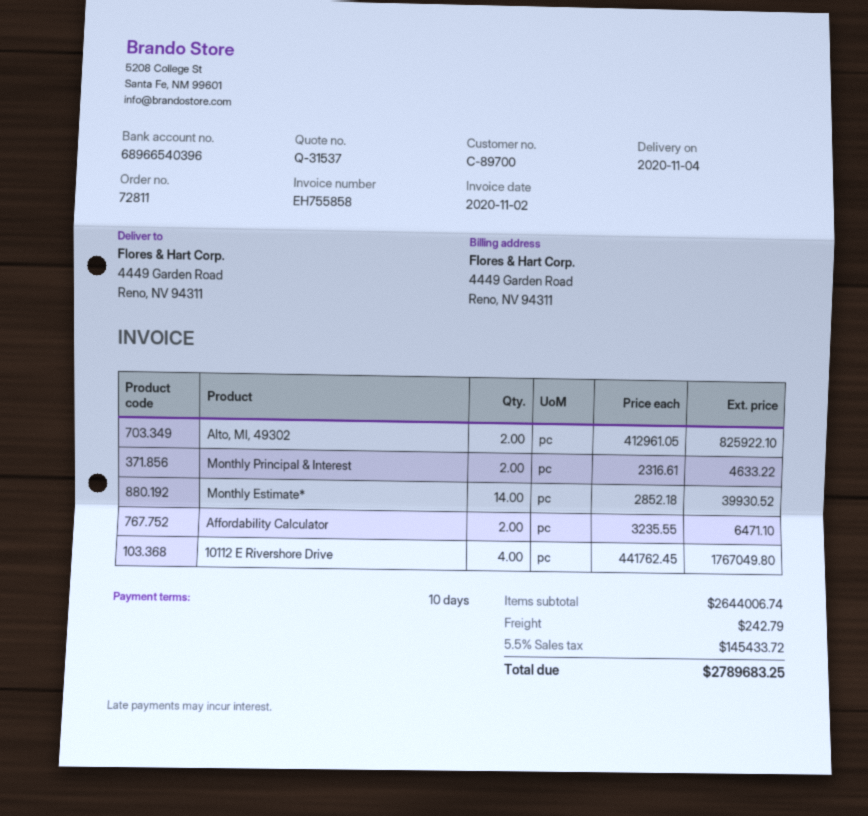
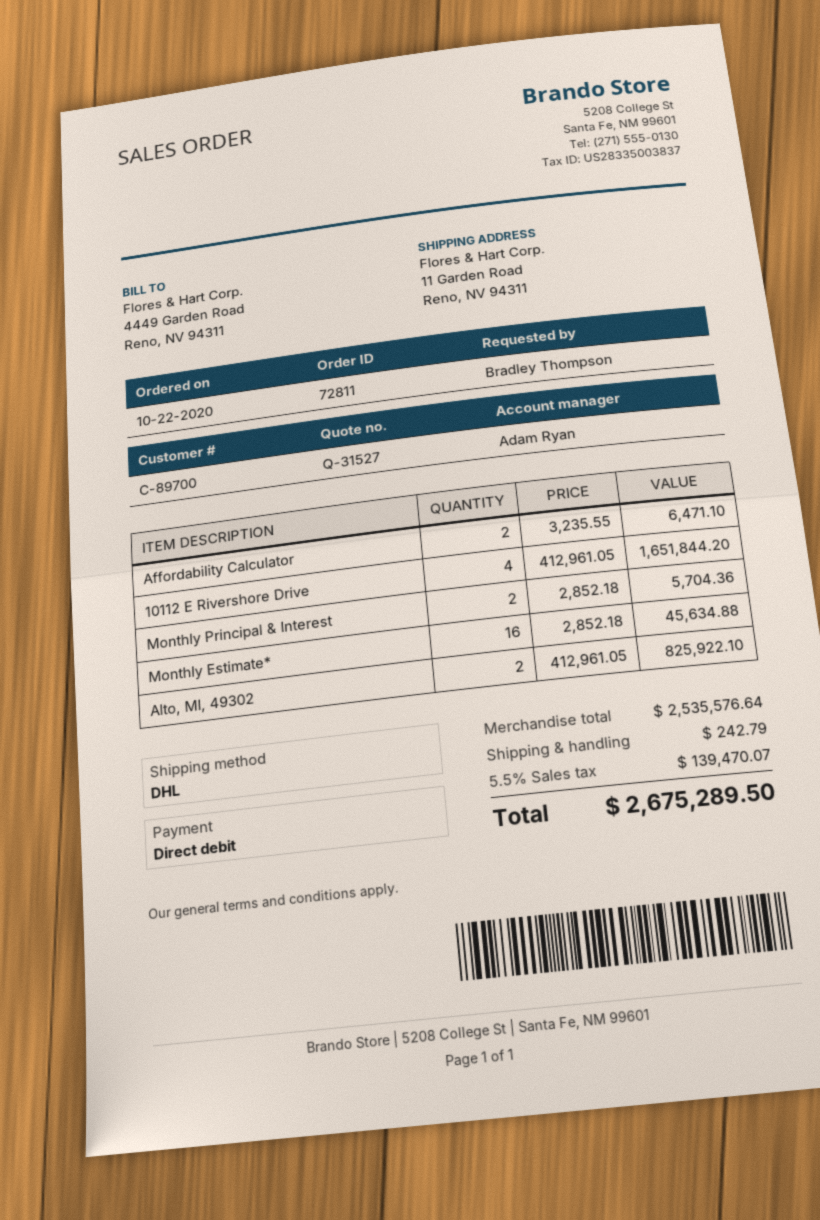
quote number: Q-31537 -> Q-31527
ship to: 4449 Garden Road, Reno, NV 94311 -> 11 Garden Road, Reno, NV 94311
Monthly Principal & Interest: 2 x 2316.61 = 4633.22 -> 2 x 2852.18 = 5704.36
Monthly Estimate*: 14 x 2852.18 = 39930.52 -> 16 x 2852.18 = 45634.88
10112 E Rivershore Drive: 4 x 441762.45 = 1767049.80 -> 4 x 412961.05 = 1651844.20
subtotal: 2644006.74 -> 2535576.64
tax: 5.5% = 145433.72 -> 5.5% = 139470.07
total: 2789683.25 -> 2675289.50

